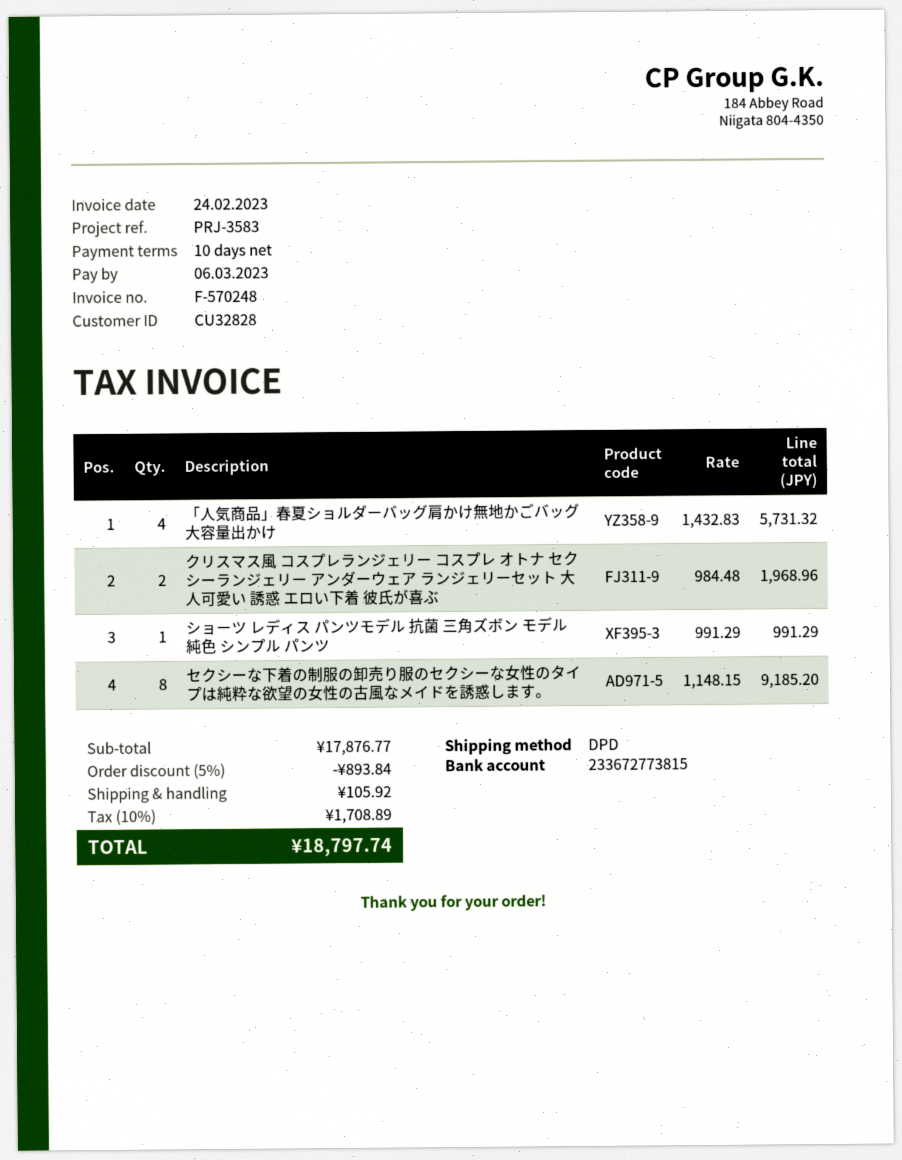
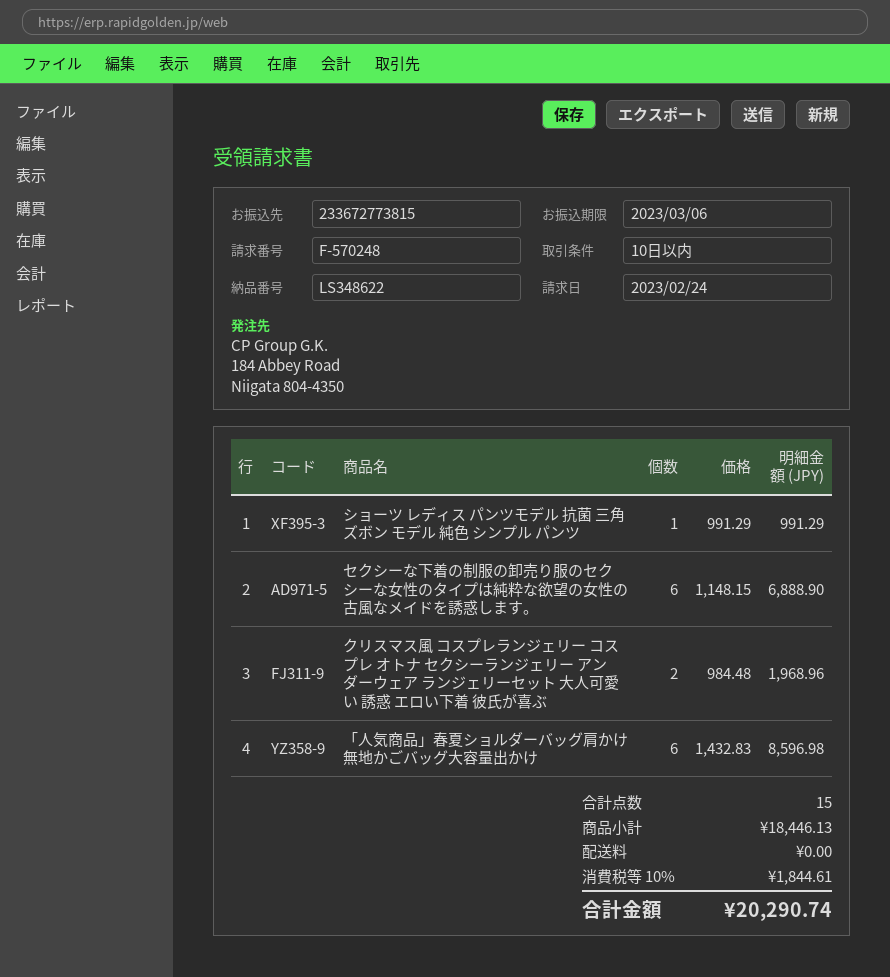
「人気商品」春夏ショルダーバッグ肩かけ無地かごバッグ大容量出かけ: 4 x 1432.83 = 5731.32 -> 6 x 1432.83 = 8596.98
セクシーな下着の制服の卸売り服のセクシーな女性のタイプは純粋な欲望の女性の古風なメイドを誘惑します。: 8 x 1148.15 = 9185.20 -> 6 x 1148.15 = 6888.90
subtotal: 17876.77 -> 18446.13
discount: 5% = 893.84 -> none
shipping: 105.92 -> 0.00
tax: 10% = 1708.89 -> 10% = 1844.61
total: 18797.74 -> 20290.74

